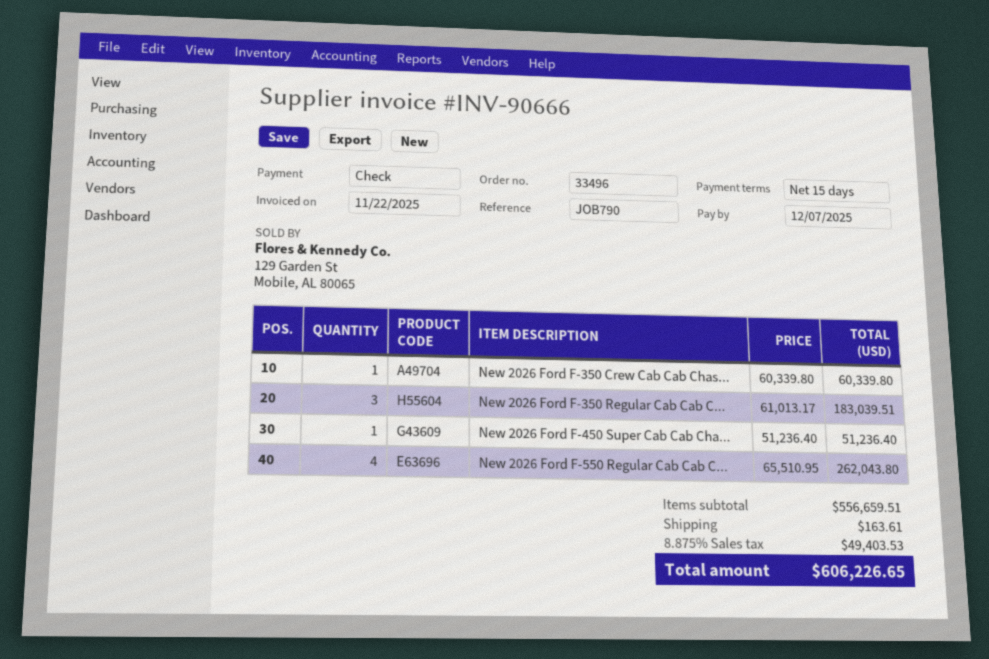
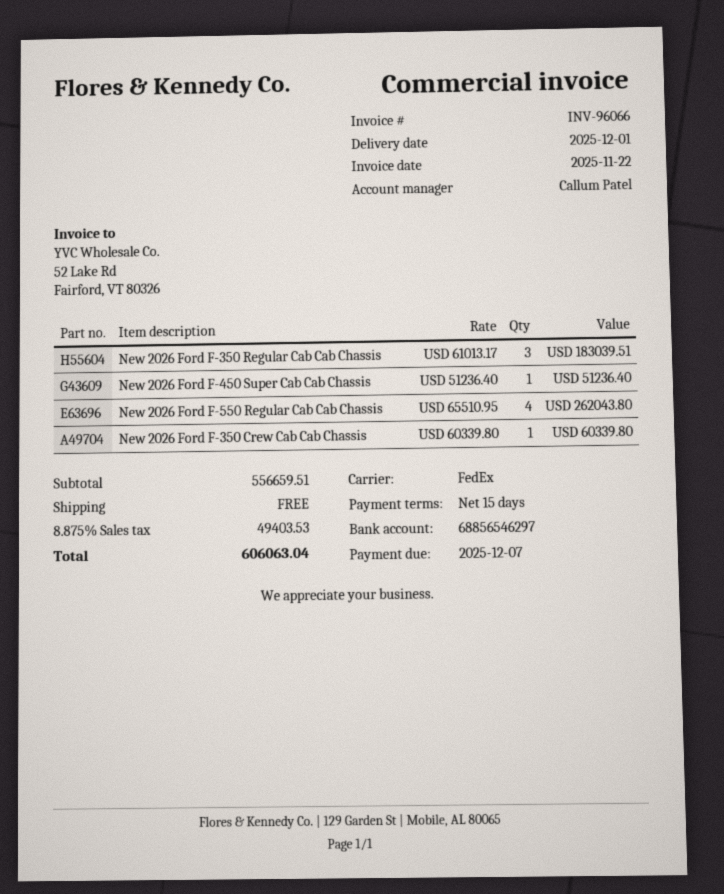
invoice number: INV-90666 -> INV-96066
shipping: 163.61 -> 0.00
total: 606226.65 -> 606063.04

